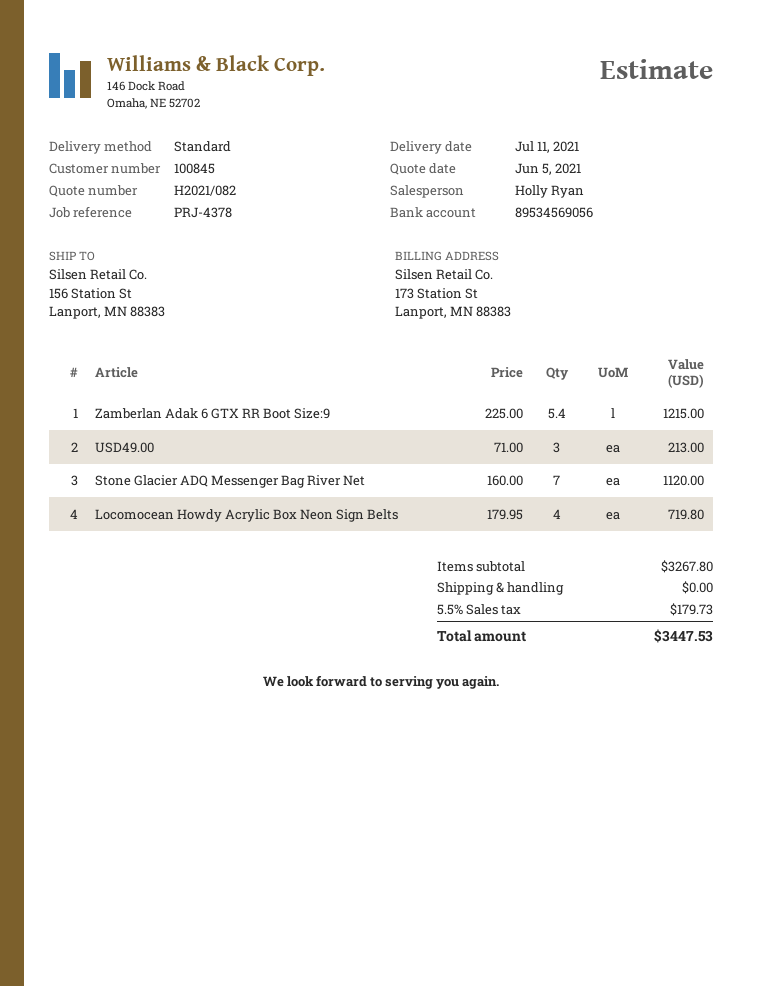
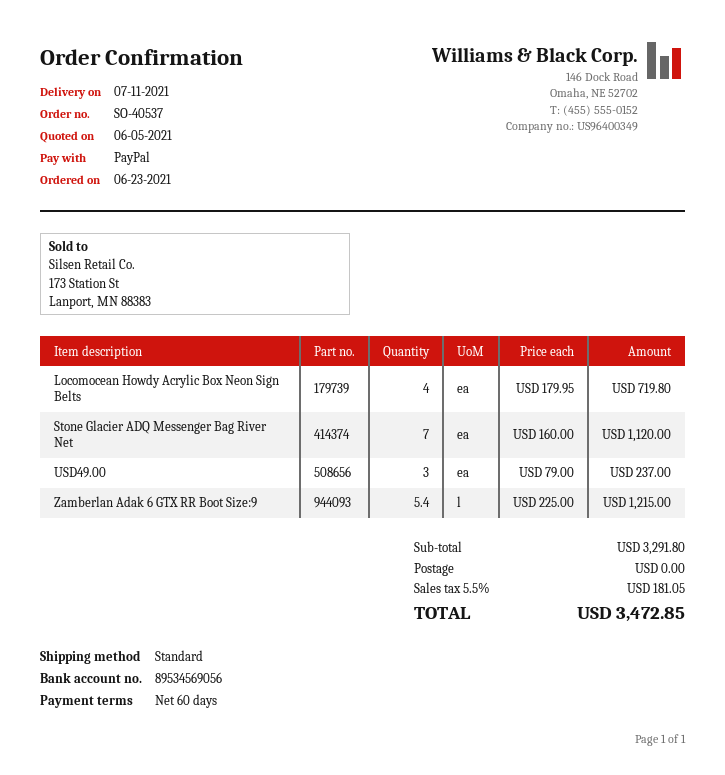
USD49.00: 3 x 71.00 = 213.00 -> 3 x 79.00 = 237.00
subtotal: 3267.80 -> 3291.80
tax: 5.5% = 179.73 -> 5.5% = 181.05
total: 3447.53 -> 3472.85

